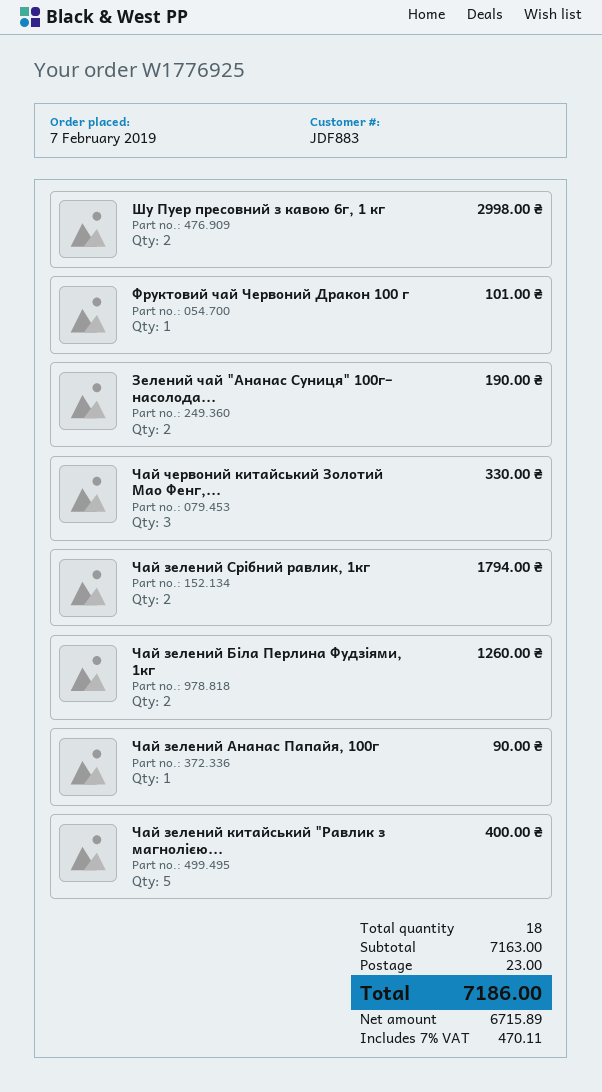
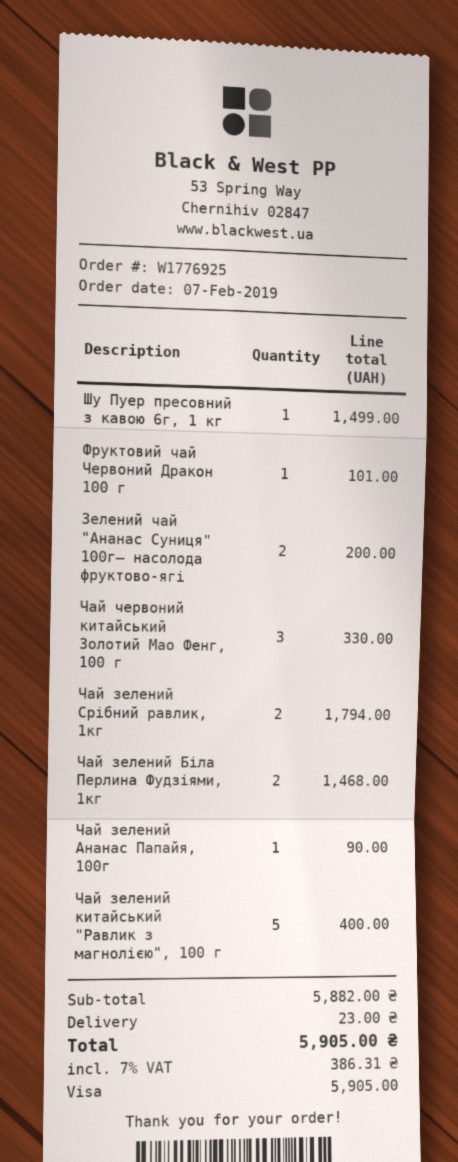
Шу Пуер пресовний з кавою 6г, 1 кг: 2 for 2998.00 -> 1 for 1499.00
Зелений чай "Ананас Суниця" 100г– насолода...: 2 for 190.00 -> 2 for 200.00
Чай зелений Біла Перлина Фудзіями, 1кг: 2 for 1260.00 -> 2 for 1468.00
subtotal: 7163.00 -> 5882.00
tax: 7% = 470.11 -> 7% = 386.31
total: 7186.00 -> 5905.00

